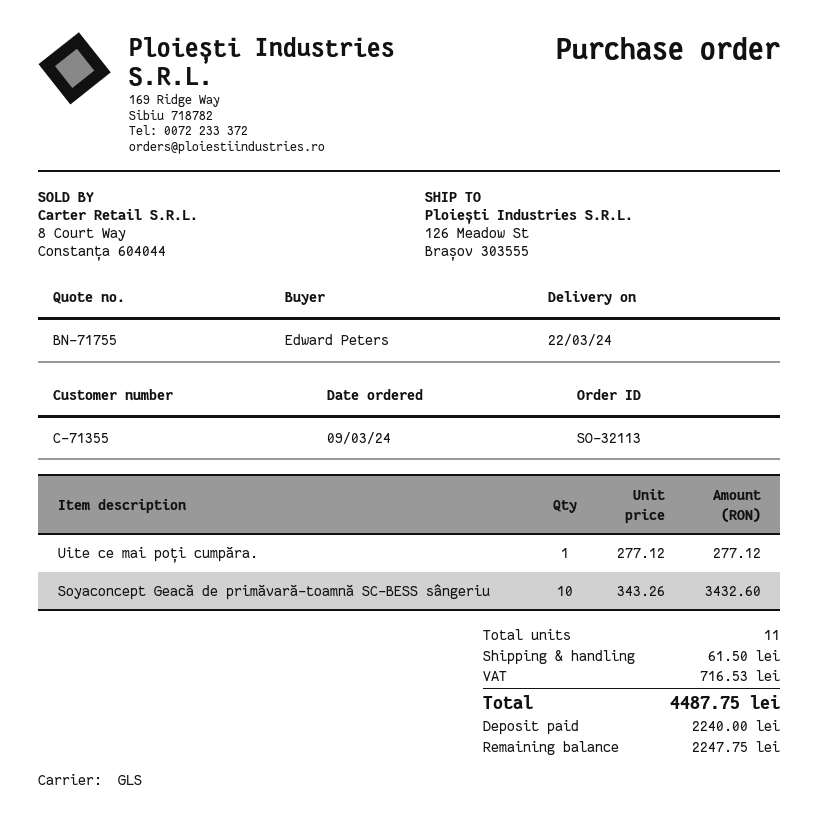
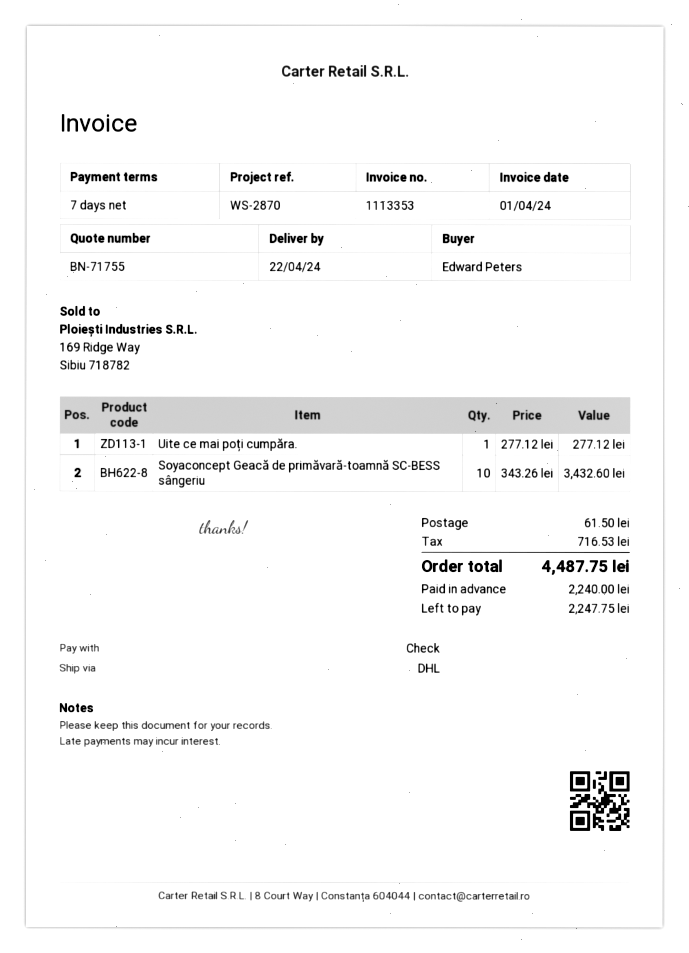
delivery date: 2024-03-22 -> 2024-04-22
shipping method: GLS -> DHL

